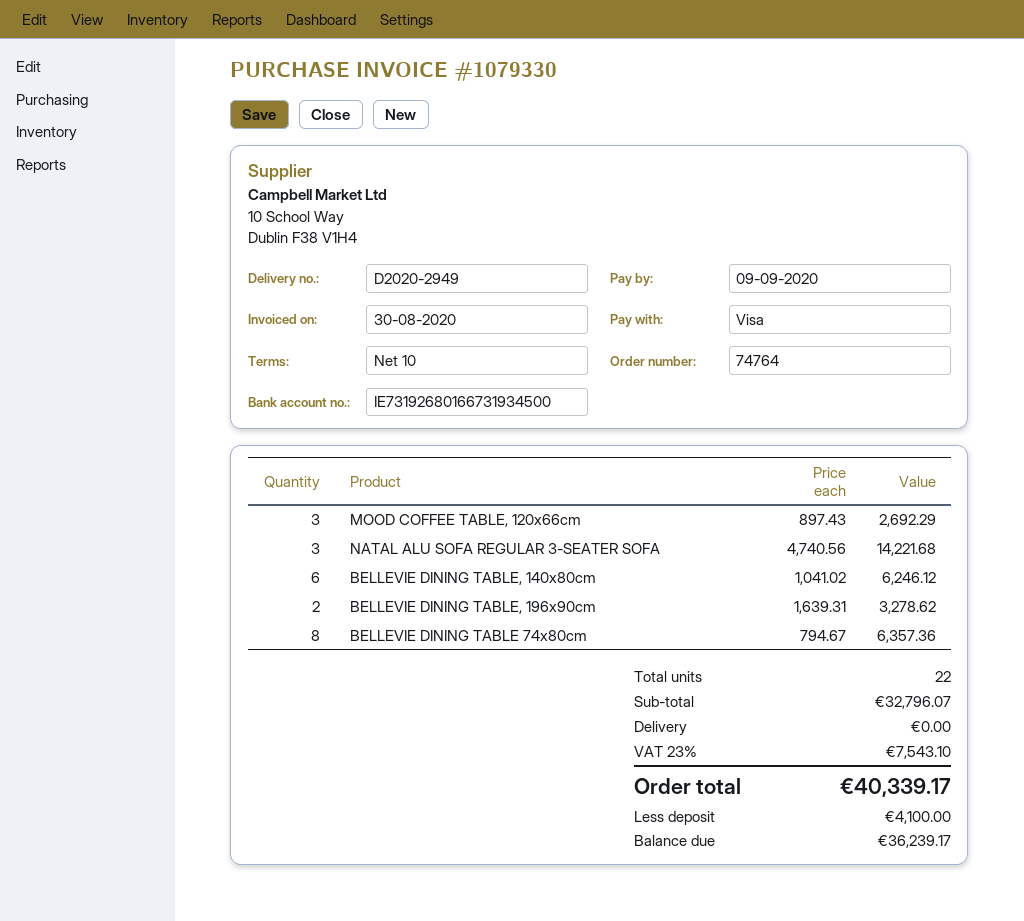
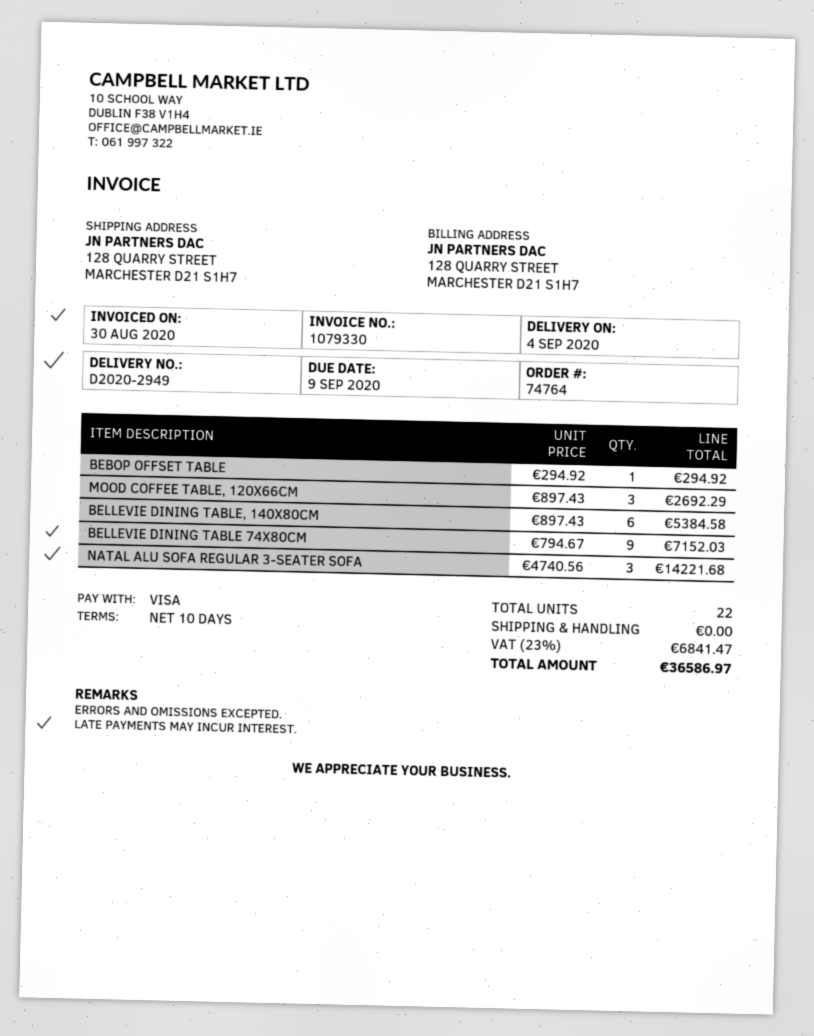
BELLEVIE DINING TABLE, 140x80cm: 6 x 1041.02 = 6246.12 -> 6 x 897.43 = 5384.58
BELLEVIE DINING TABLE, 196x90cm: 2 x 1639.31 = 3278.62 -> none
BELLEVIE DINING TABLE 74x80cm: 8 x 794.67 = 6357.36 -> 9 x 794.67 = 7152.03
BEBOP OFFSET TABLE: none -> 1 x 294.92 = 294.92
tax: 23% = 7543.10 -> 23% = 6841.47
total: 40339.17 -> 36586.97

